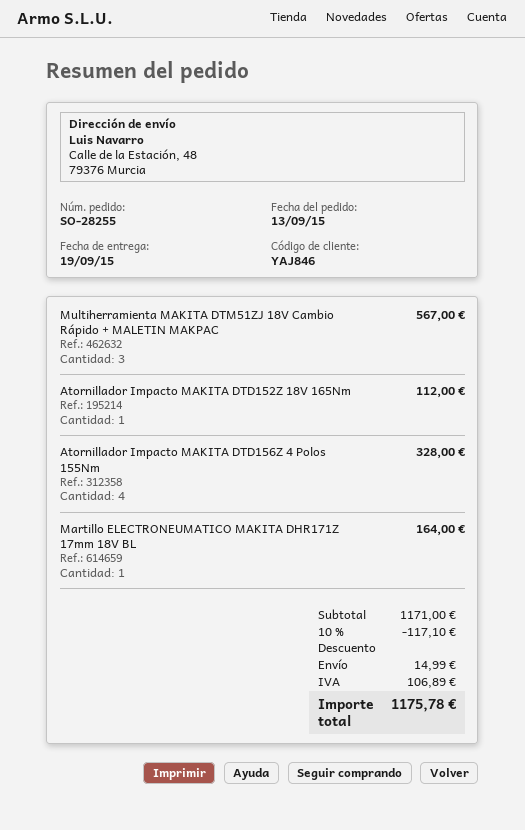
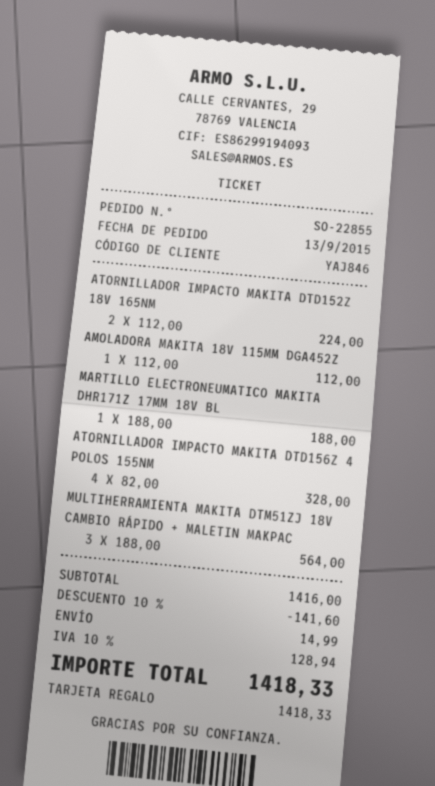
order number: SO-28255 -> SO-22855
Multiherramienta MAKITA DTM51ZJ 18V Cambio Rápido + MALETIN MAKPAC: 3 for 567.00 -> 3 for 564.00
Atornillador Impacto MAKITA DTD152Z 18V 165Nm: 1 for 112.00 -> 2 for 224.00
Martillo ELECTRONEUMATICO MAKITA DHR171Z 17mm 18V BL: 1 for 164.00 -> 1 for 188.00
AMOLADORA MAKITA 18V 115MM DGA452Z: none -> 1 for 112.00
subtotal: 1171.00 -> 1416.00
discount: 10% = 117.10 -> 10% = 141.60
tax: 106.89 -> 128.94
total: 1175.78 -> 1418.33

